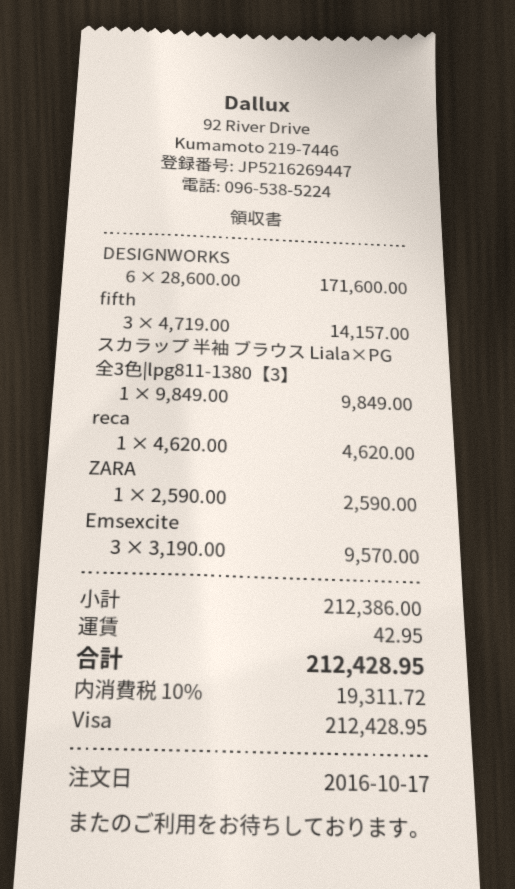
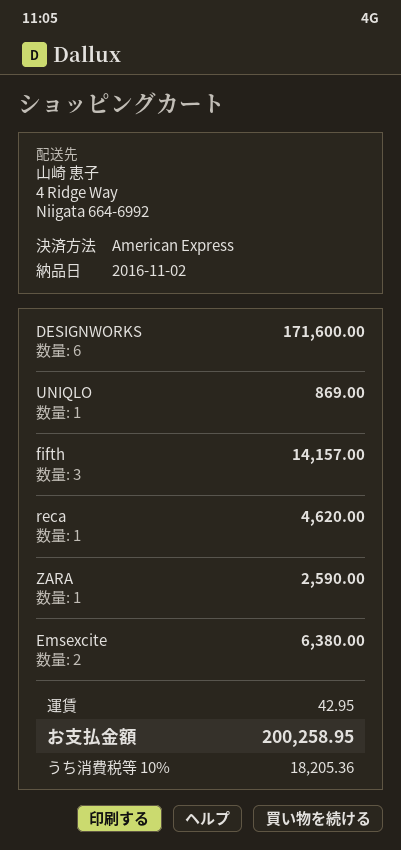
payment method: Visa -> American Express
スカラップ 半袖 ブラウス Liala×PG 全3色|lpg811-1380【3】: 1 for 9849.00 -> none
Emsexcite: 3 for 9570.00 -> 2 for 6380.00
UNIQLO: none -> 1 for 869.00
tax: 10% = 19311.72 -> 10% = 18205.36
total: 212428.95 -> 200258.95

